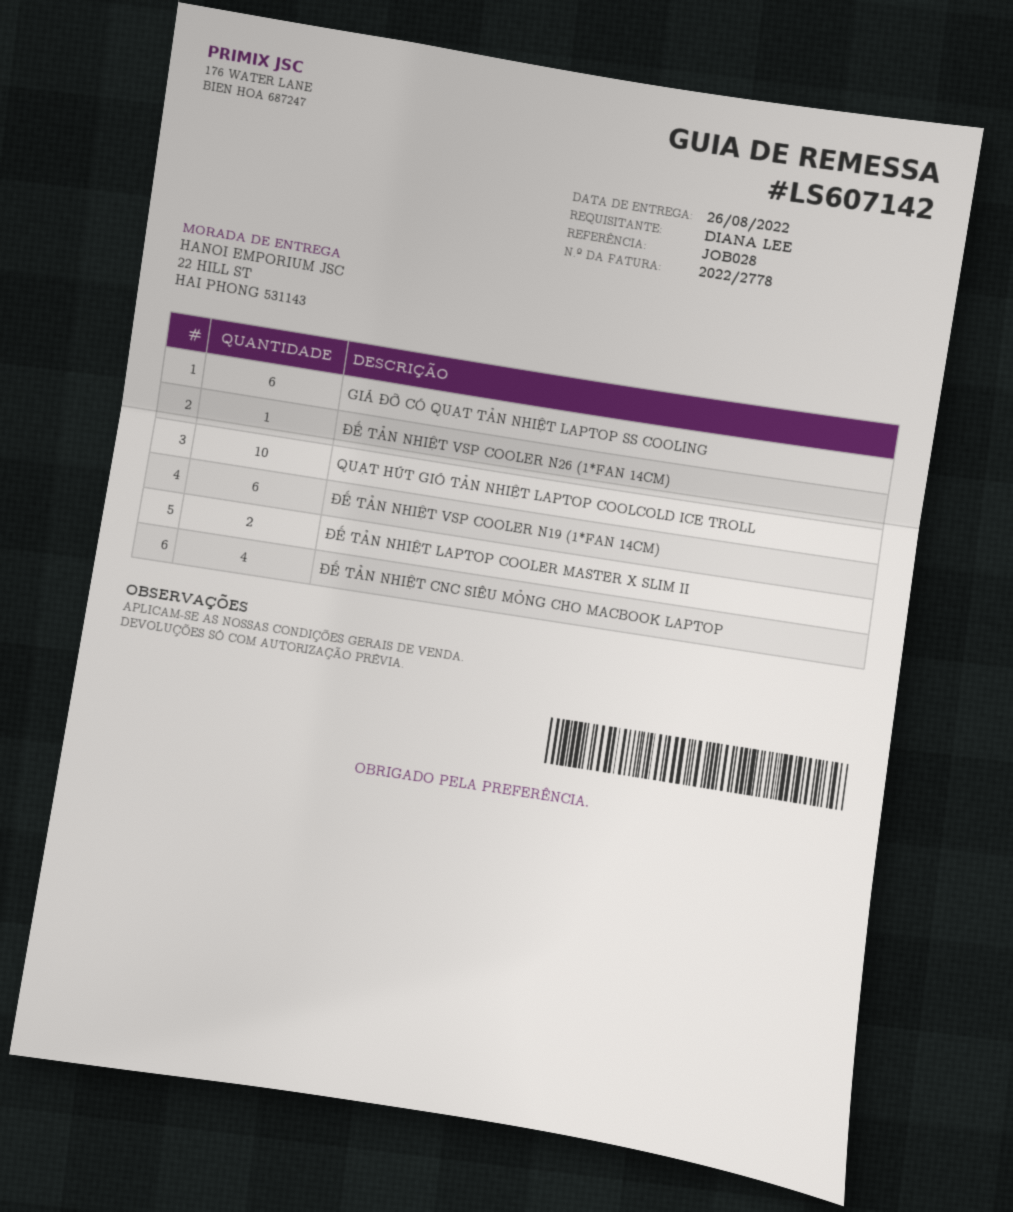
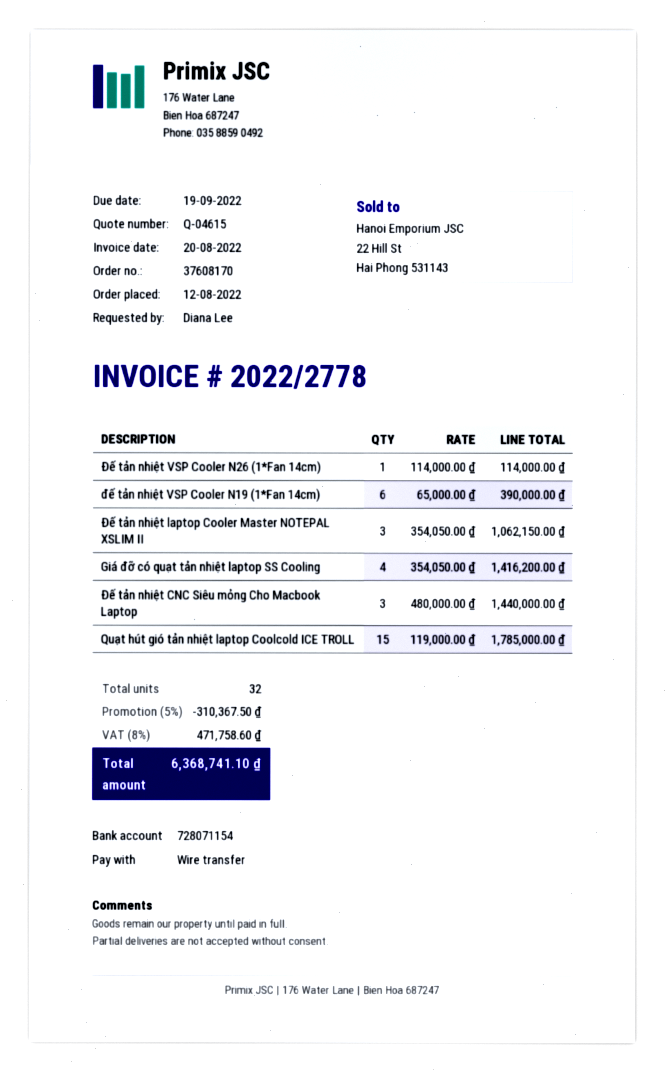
GIÁ ĐỠ CÓ QUẠT TẢN NHIỆT LAPTOP SS COOLING: 6 -> 4
QUẠT HÚT GIÓ TẢN NHIỆT LAPTOP COOLCOLD ICE TROLL: 10 -> 15
ĐẾ TẢN NHIỆT LAPTOP COOLER MASTER X SLIM II: 2 -> none
ĐẾ TẢN NHIỆT CNC SIÊU MỎNG CHO MACBOOK LAPTOP: 4 -> 3
Đế tản nhiệt laptop Cooler Master NOTEPAL XSLIM II: none -> 3

